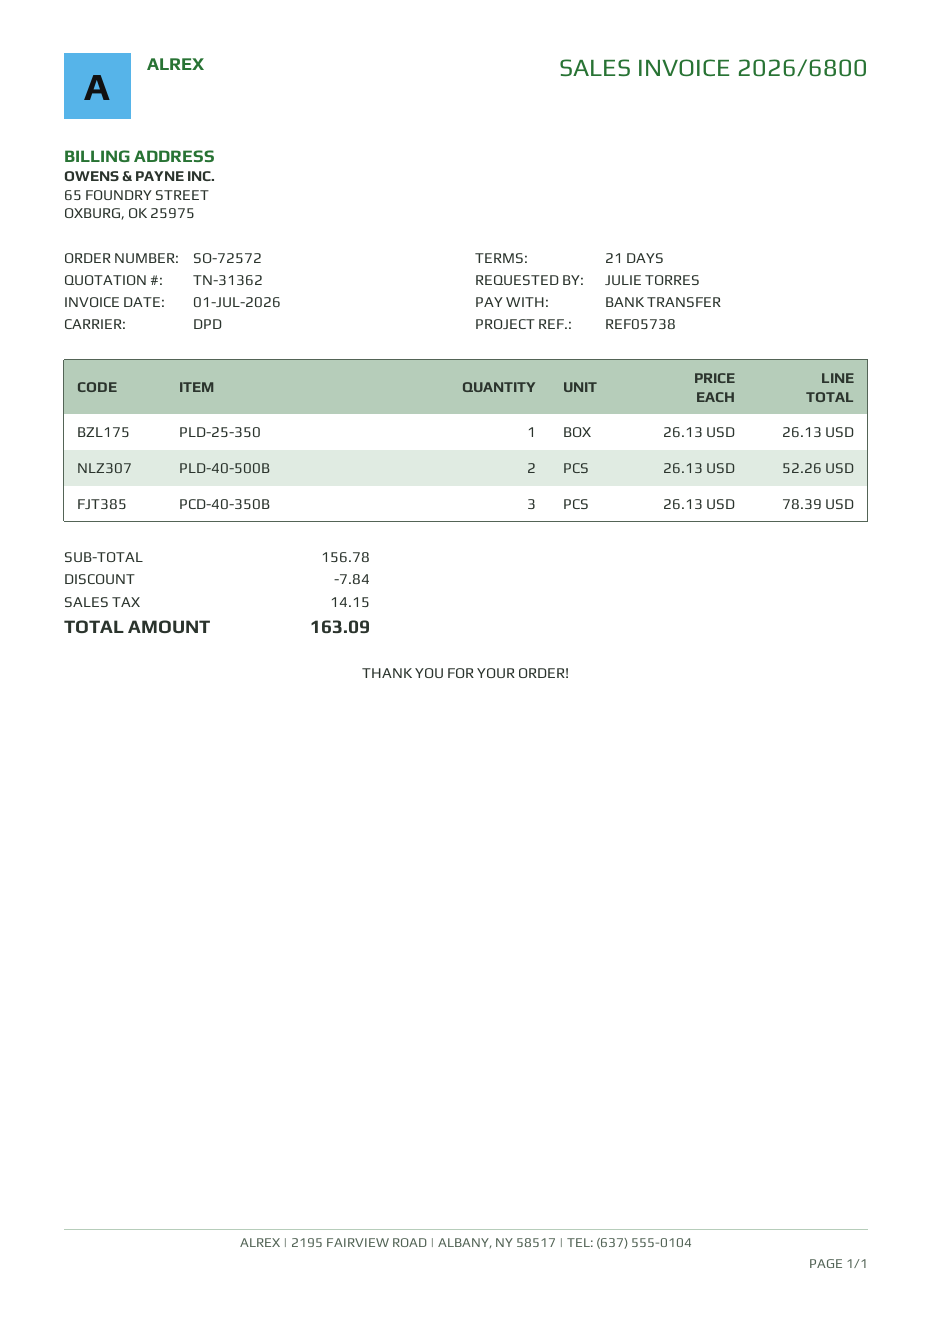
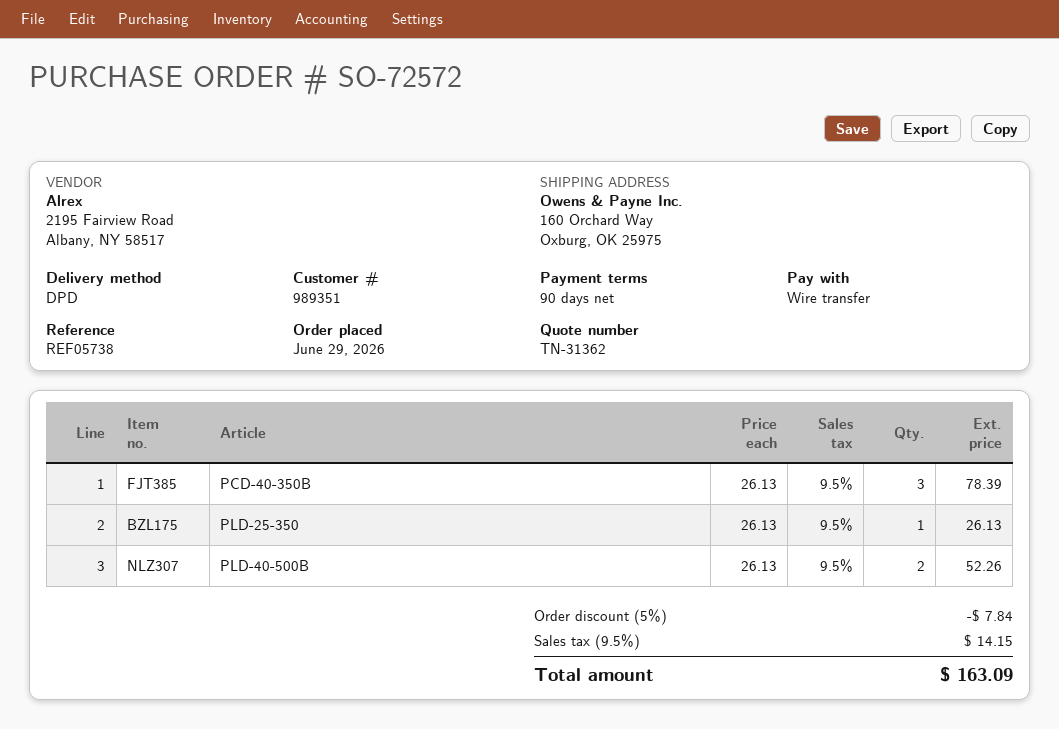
payment terms: 21 days -> 90 days

